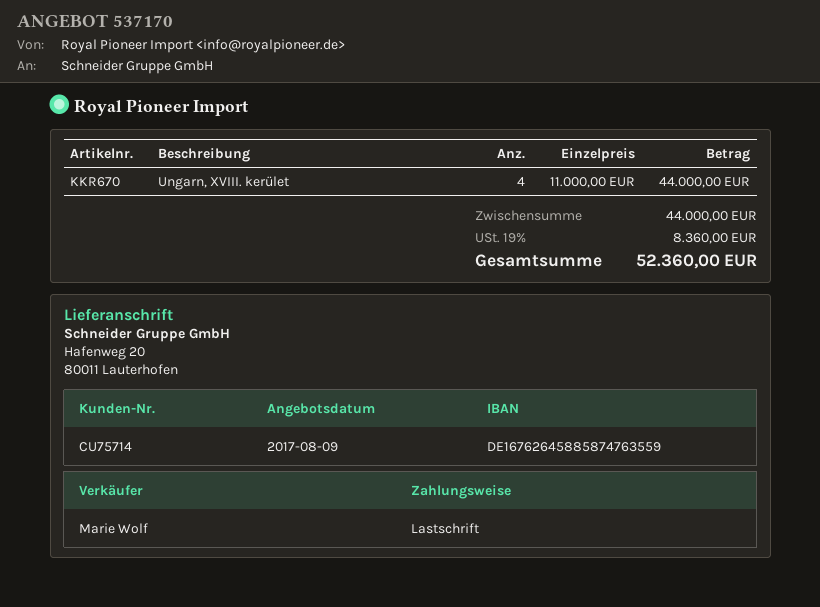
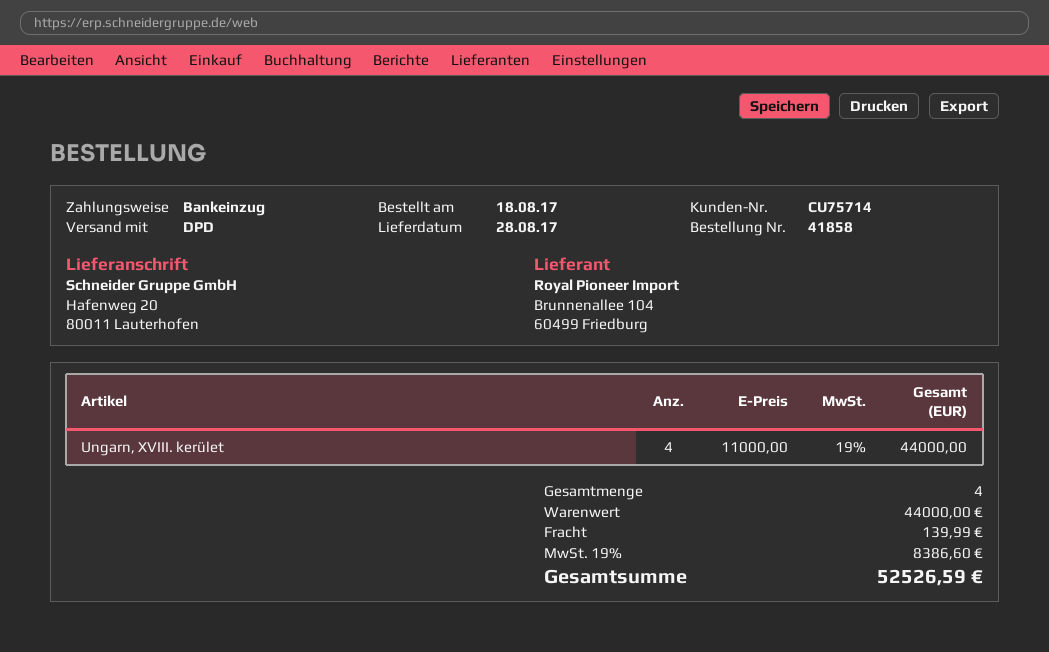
shipping: none -> 139.99
tax: 19% = 8360.00 -> 19% = 8386.60
total: 52360.00 -> 52526.59

